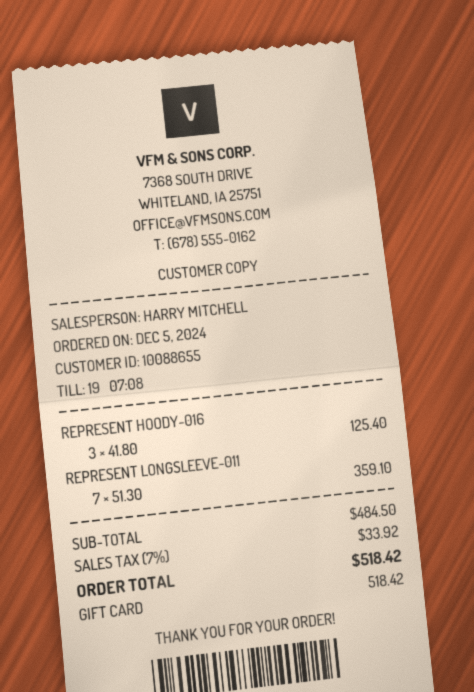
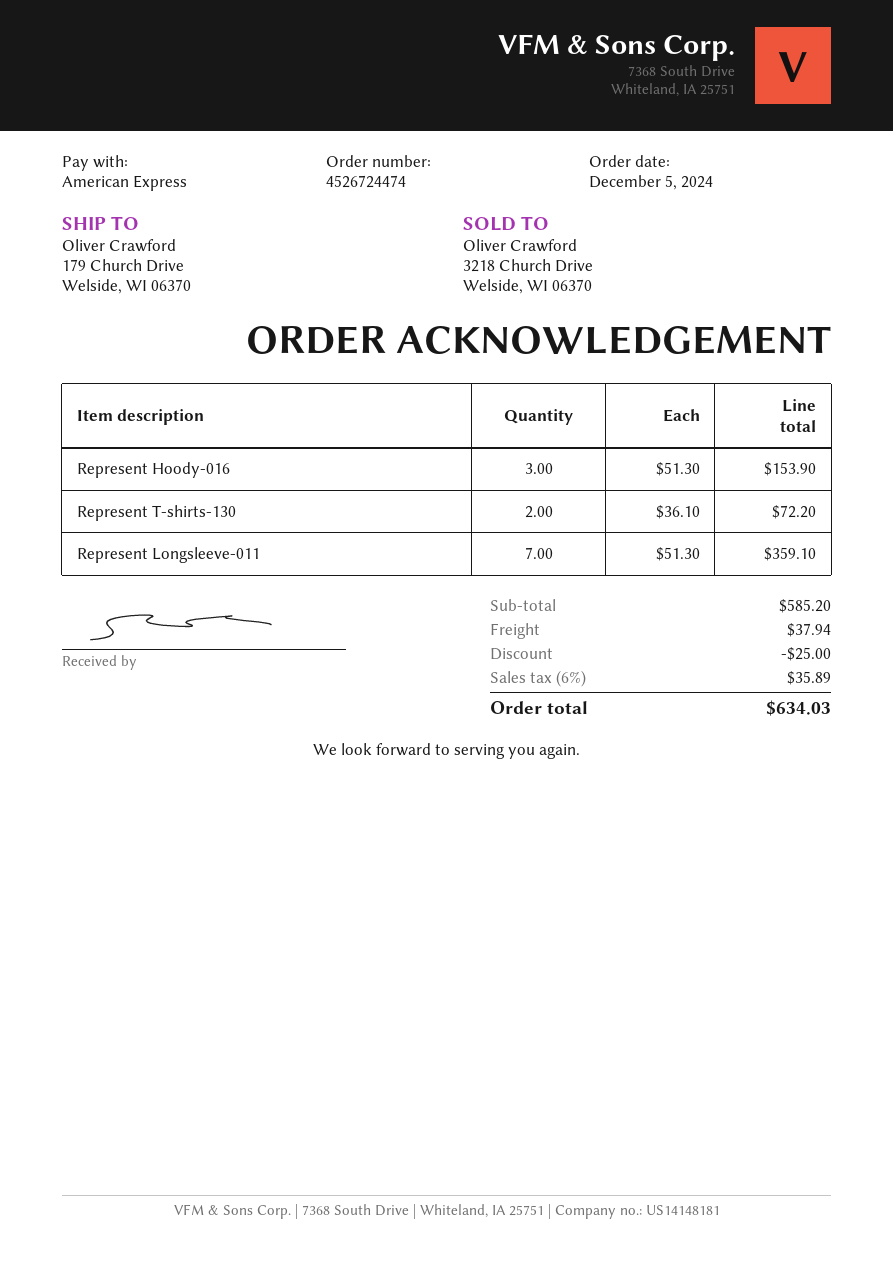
payment method: gift card -> American Express
REPRESENT HOODY-016: 3 x 41.80 = 125.40 -> 3 x 51.30 = 153.90
Represent T-shirts-130: none -> 2 x 36.10 = 72.20
subtotal: 484.50 -> 585.20
discount: none -> 25.00
shipping: none -> 37.94
tax: 7% = 33.92 -> 6% = 35.89
total: 518.42 -> 634.03

